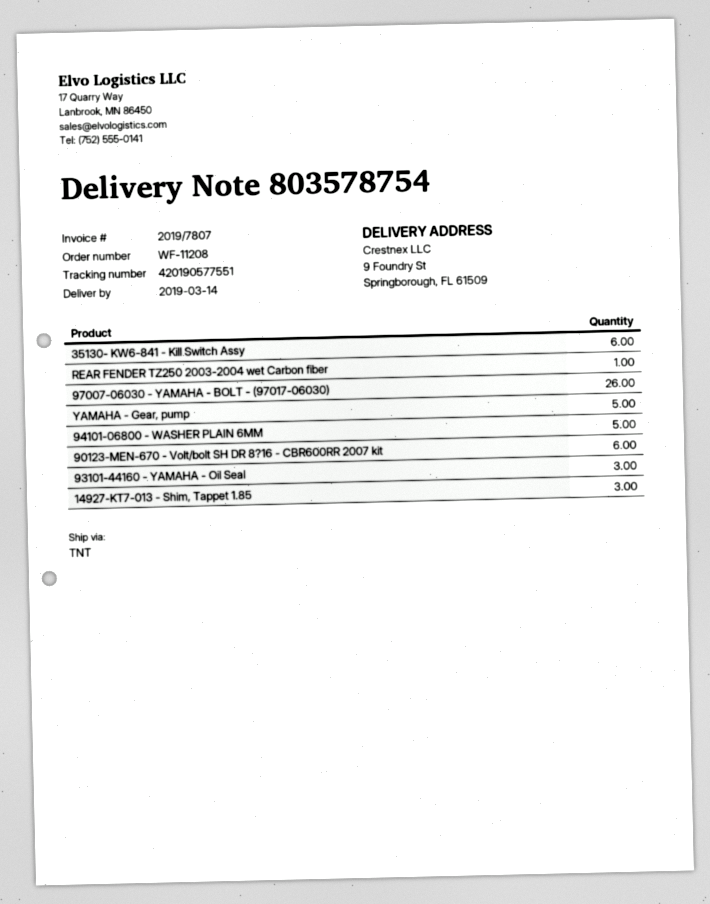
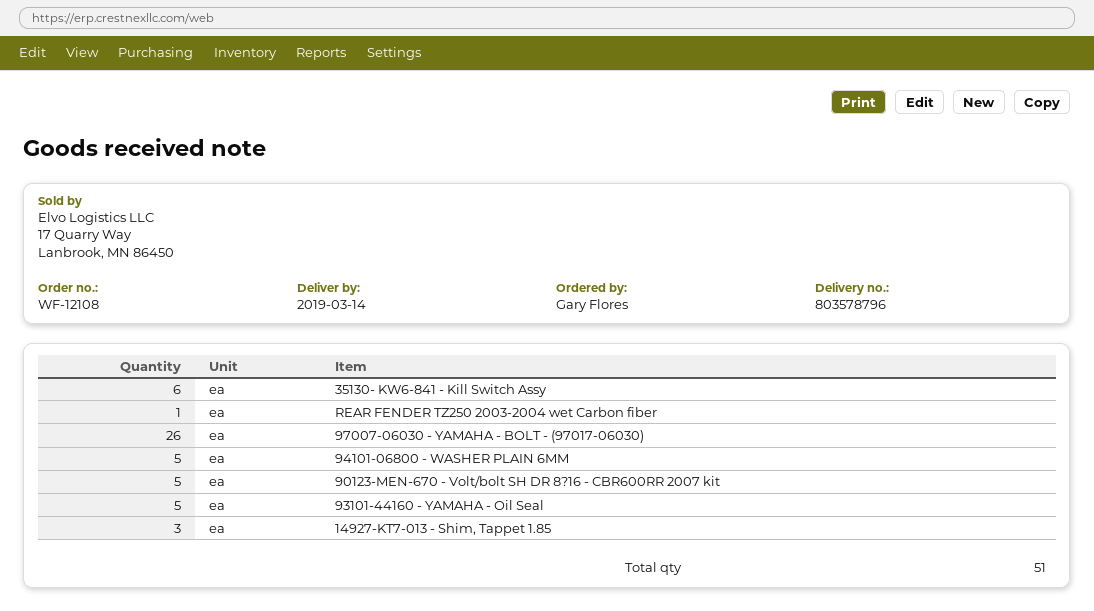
order number: WF-11208 -> WF-12108
delivery note number: 803578754 -> 803578796
YAMAHA - Gear, pump: 5 -> none
90123-MEN-670 - Volt/bolt SH DR 8?16 - CBR600RR 2007 kit: 6 -> 5
93101-44160 - YAMAHA - Oil Seal: 3 -> 5

